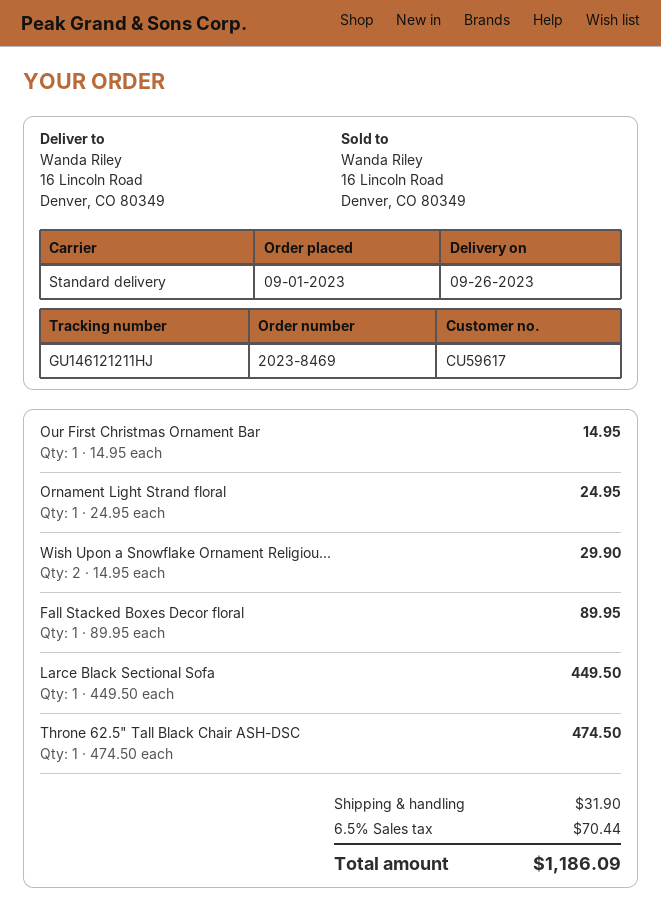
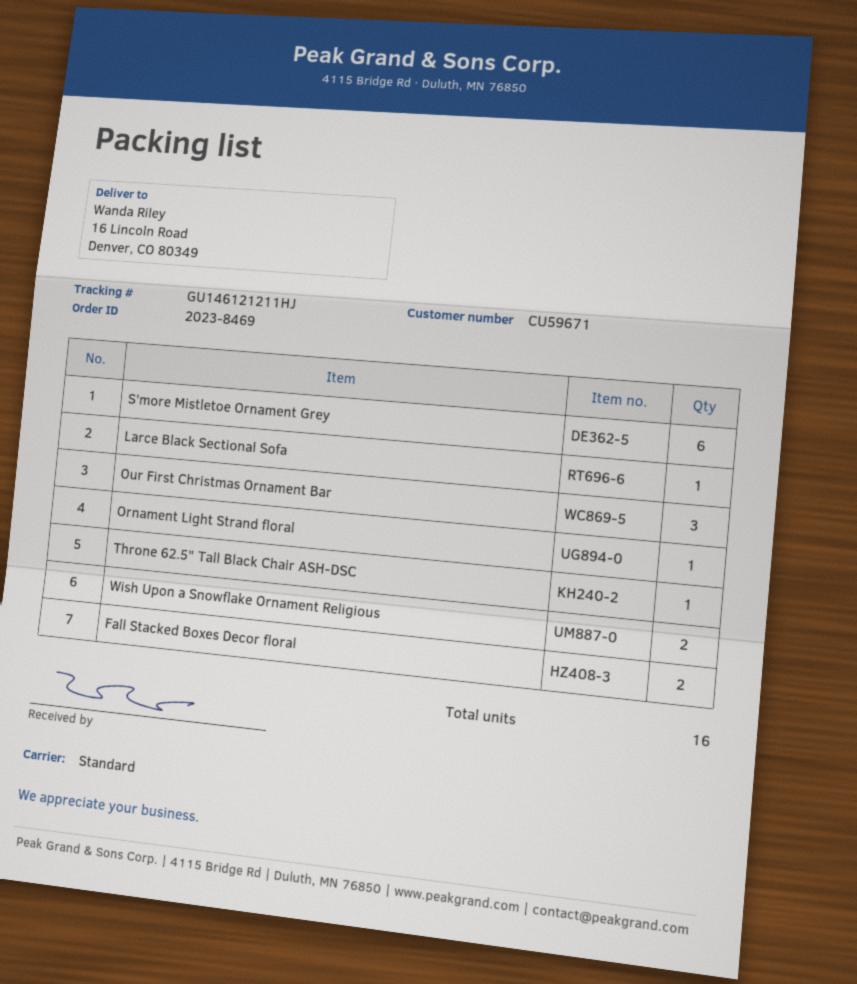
customer number: CU59617 -> CU59671
Our First Christmas Ornament Bar: 1 -> 3
Fall Stacked Boxes Decor floral: 1 -> 2
S'more Mistletoe Ornament Grey: none -> 6

